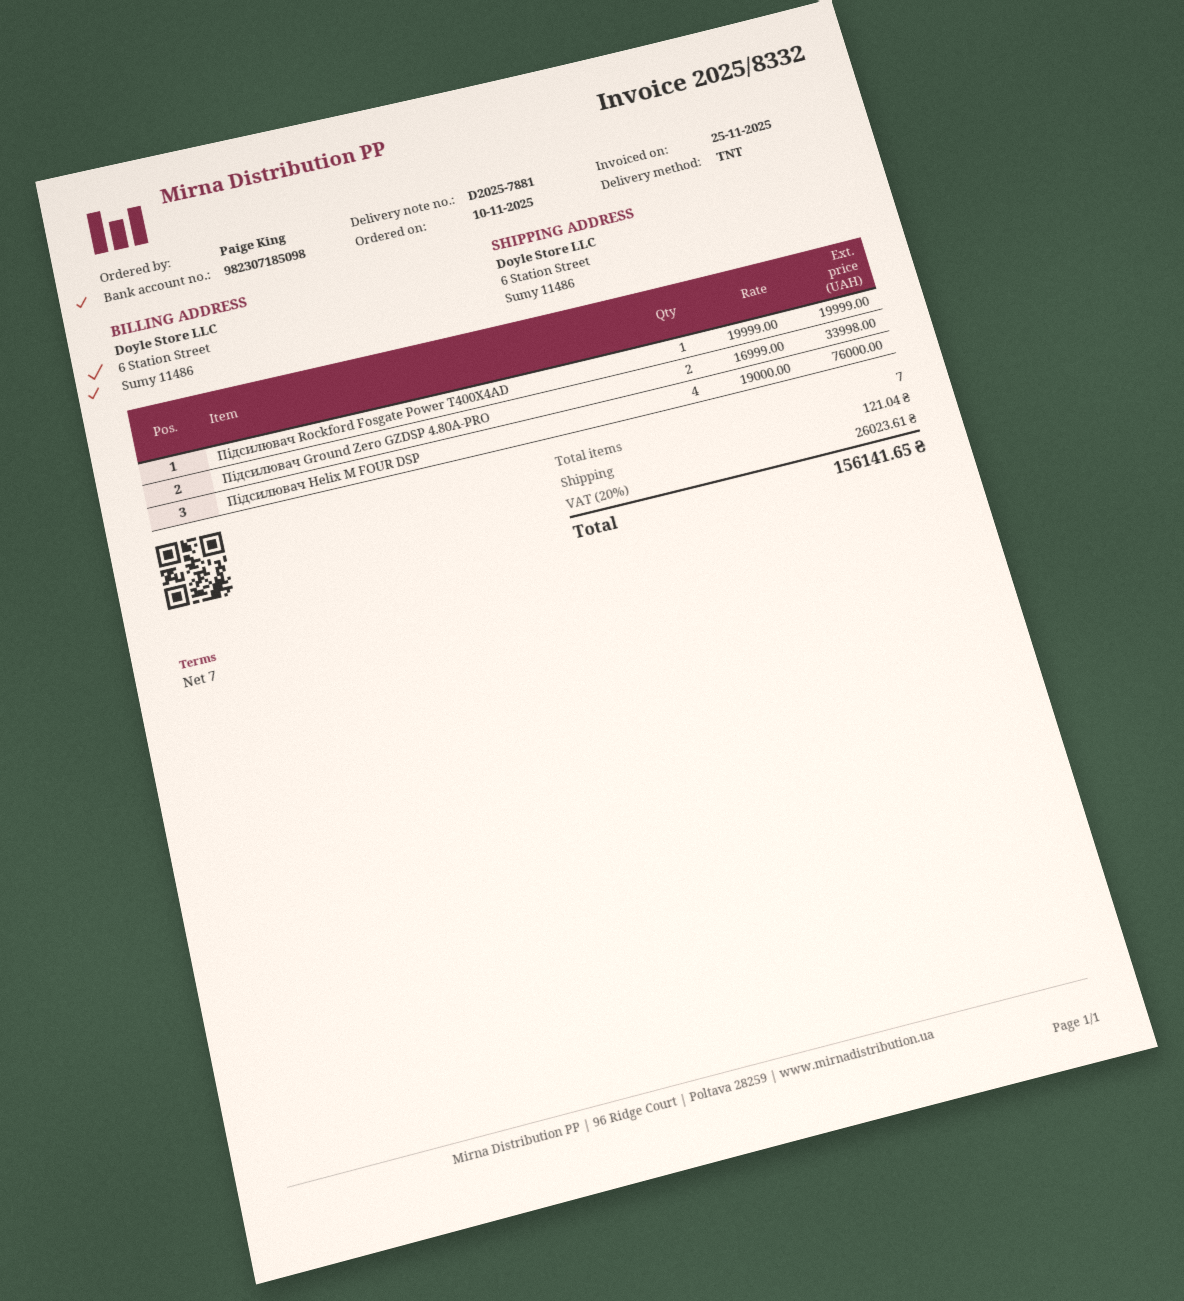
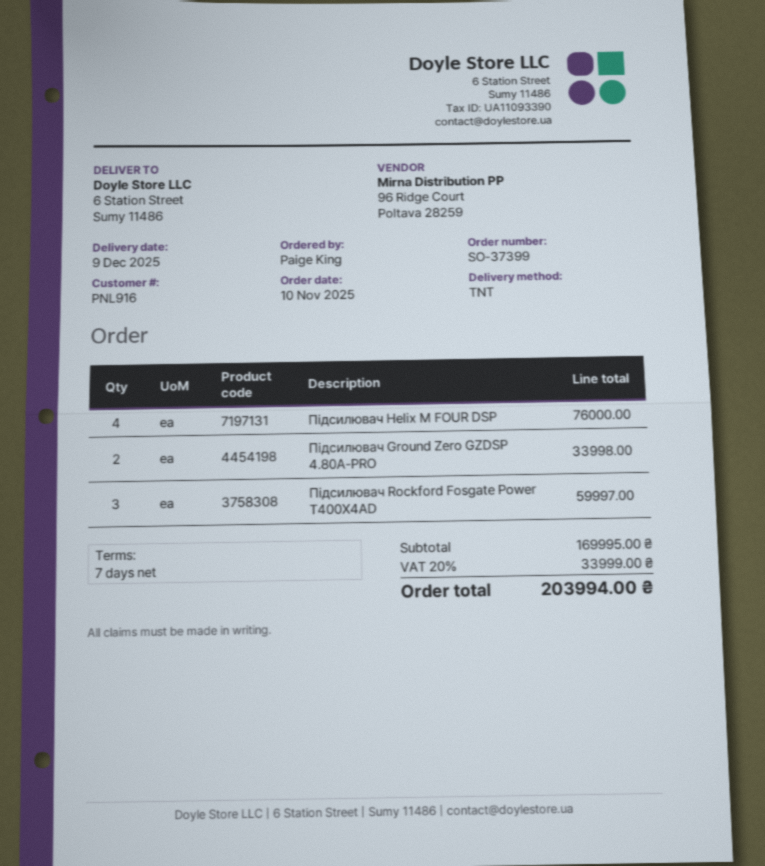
Підсилювач Rockford Fosgate Power T400X4AD: 1 for 19999.00 -> 3 for 59997.00
shipping: 121.04 -> none
tax: 20% = 26023.61 -> 20% = 33999.00
total: 156141.65 -> 203994.00

